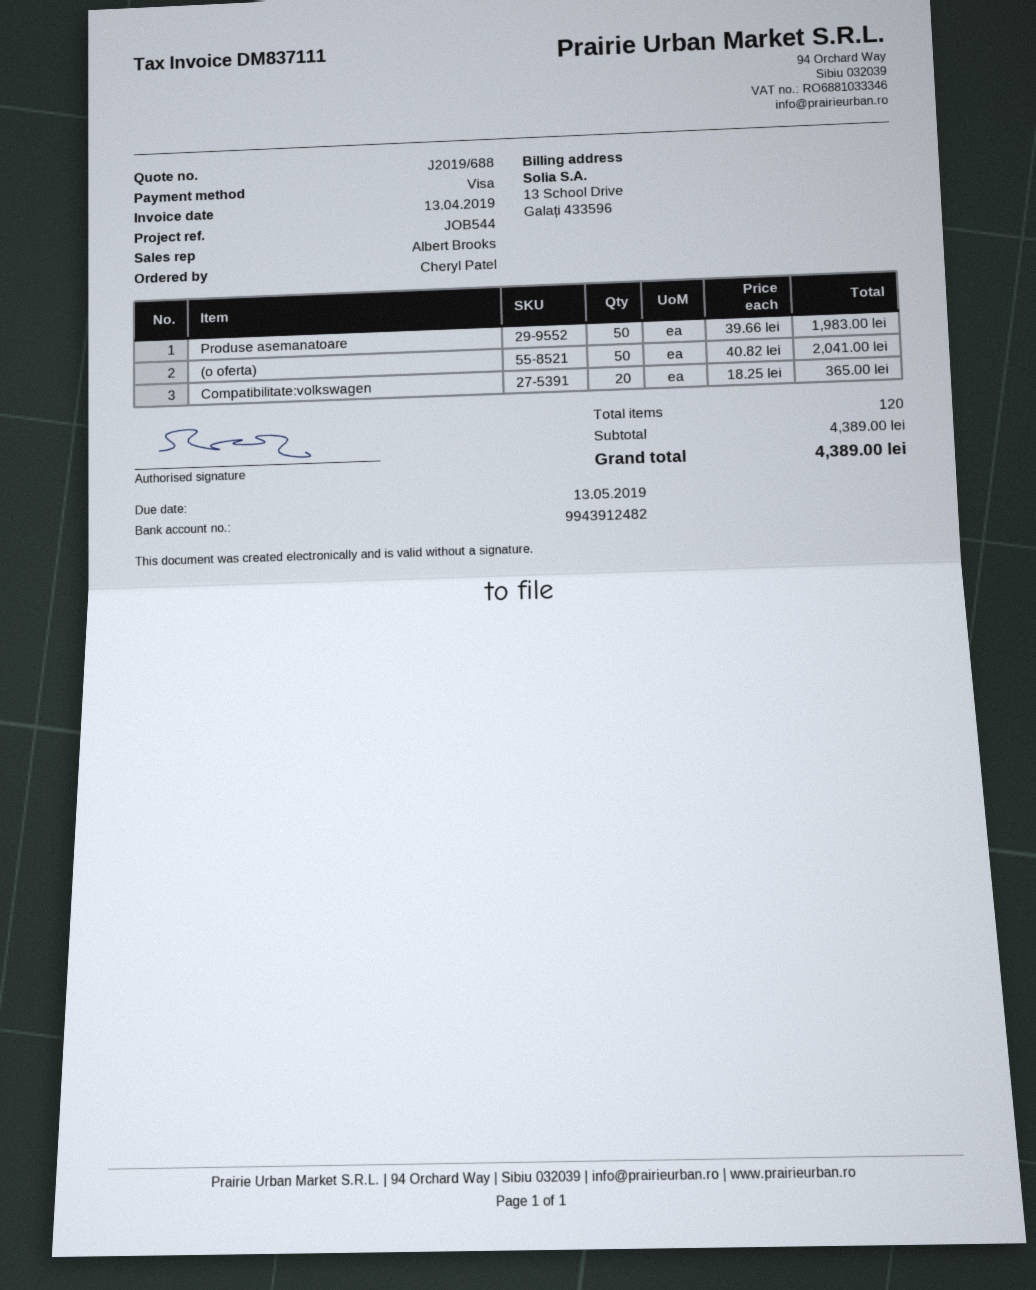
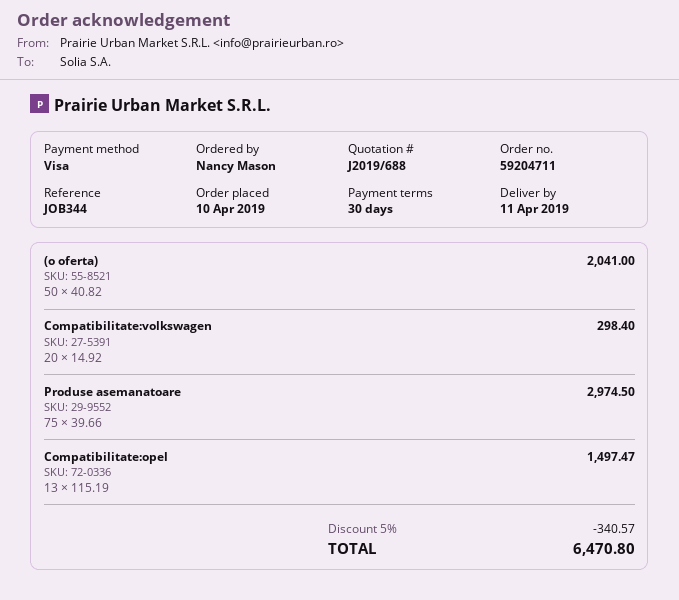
reference: JOB544 -> JOB344
ordered by: Cheryl Patel -> Nancy Mason
Produse asemanatoare: 50 x 39.66 = 1983.00 -> 75 x 39.66 = 2974.50
Compatibilitate:volkswagen: 20 x 18.25 = 365.00 -> 20 x 14.92 = 298.40
Compatibilitate:opel: none -> 13 x 115.19 = 1497.47
discount: none -> 5% = 340.57
total: 4389.00 -> 6470.80

